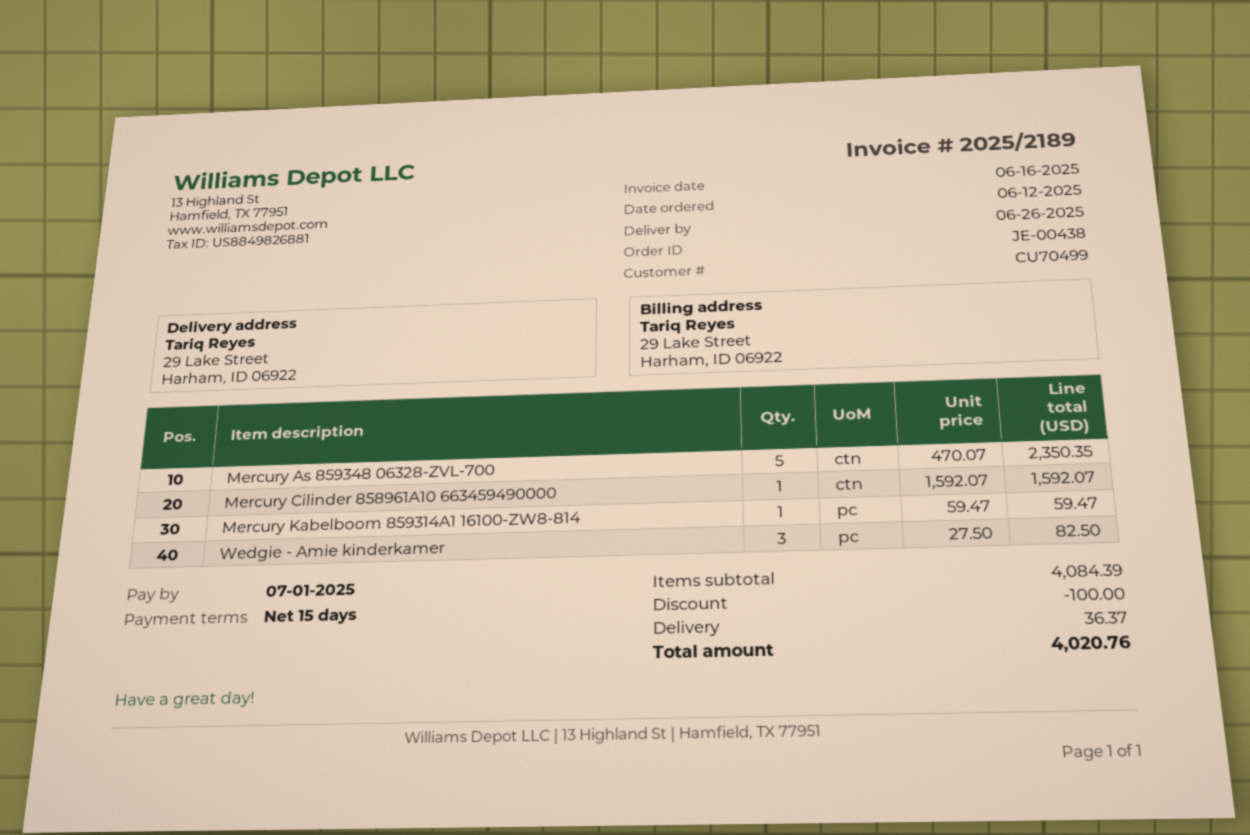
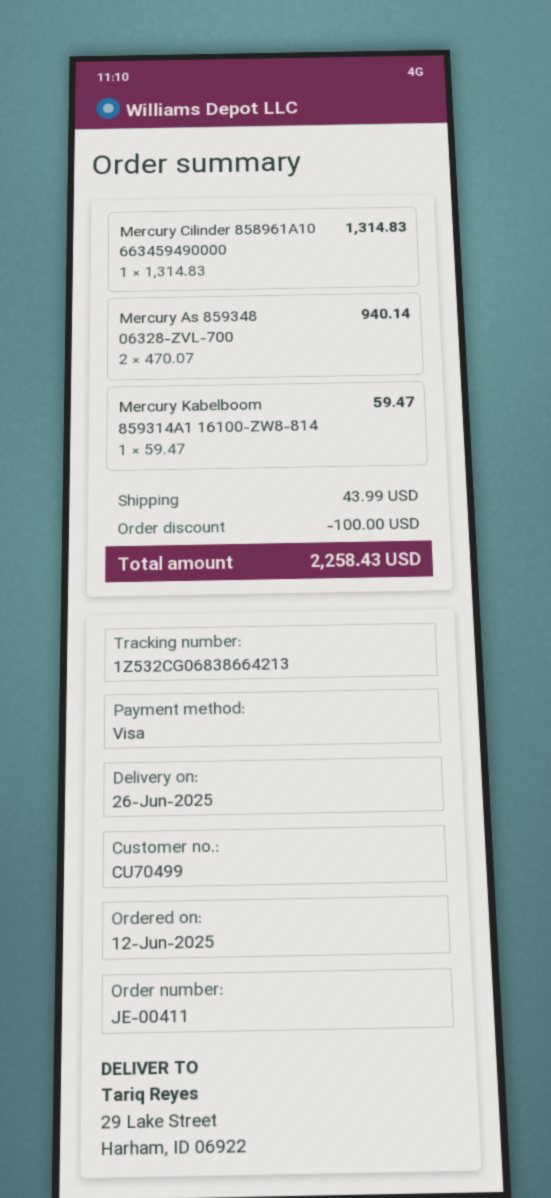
order number: JE-00438 -> JE-00411
Mercury As 859348 06328-ZVL-700: 5 x 470.07 = 2350.35 -> 2 x 470.07 = 940.14
Mercury Cilinder 858961A10 663459490000: 1 x 1592.07 = 1592.07 -> 1 x 1314.83 = 1314.83
Wedgie - Amie kinderkamer: 3 x 27.50 = 82.50 -> none
shipping: 36.37 -> 43.99
total: 4020.76 -> 2258.43

